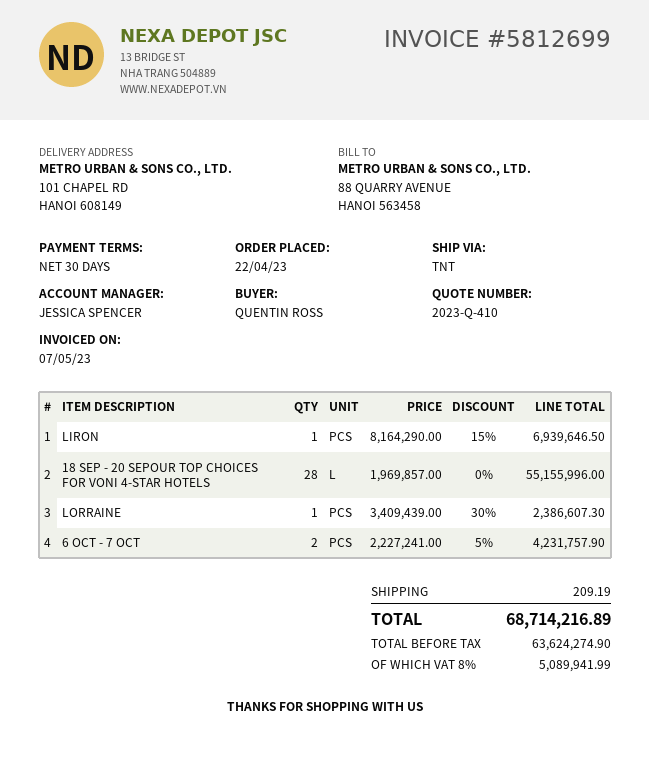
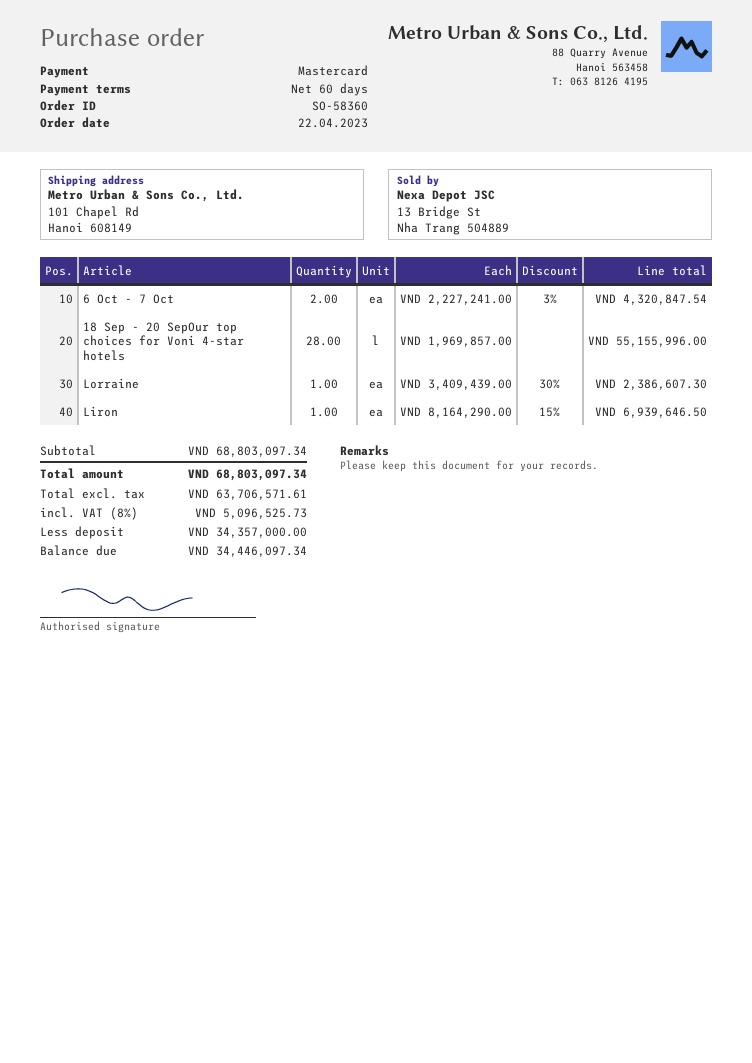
payment terms: 30 days -> 60 days
6 OCT - 7 OCT: 2 x 2227241.00 - 5% = 4231757.90 -> 2 x 2227241.00 - 3% = 4320847.54
shipping: 209.19 -> none
net: 63624274.90 -> 63706571.61
tax: 8% = 5089941.99 -> 8% = 5096525.73
total: 68714216.89 -> 68803097.34

